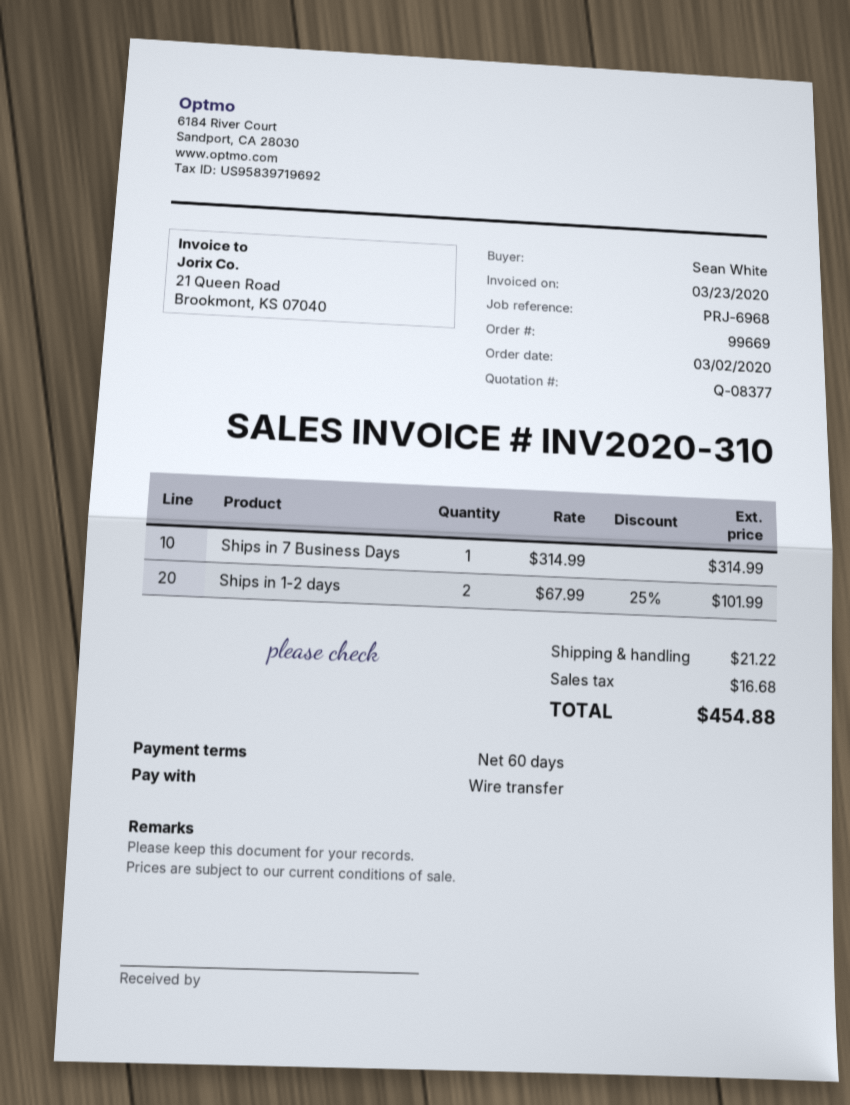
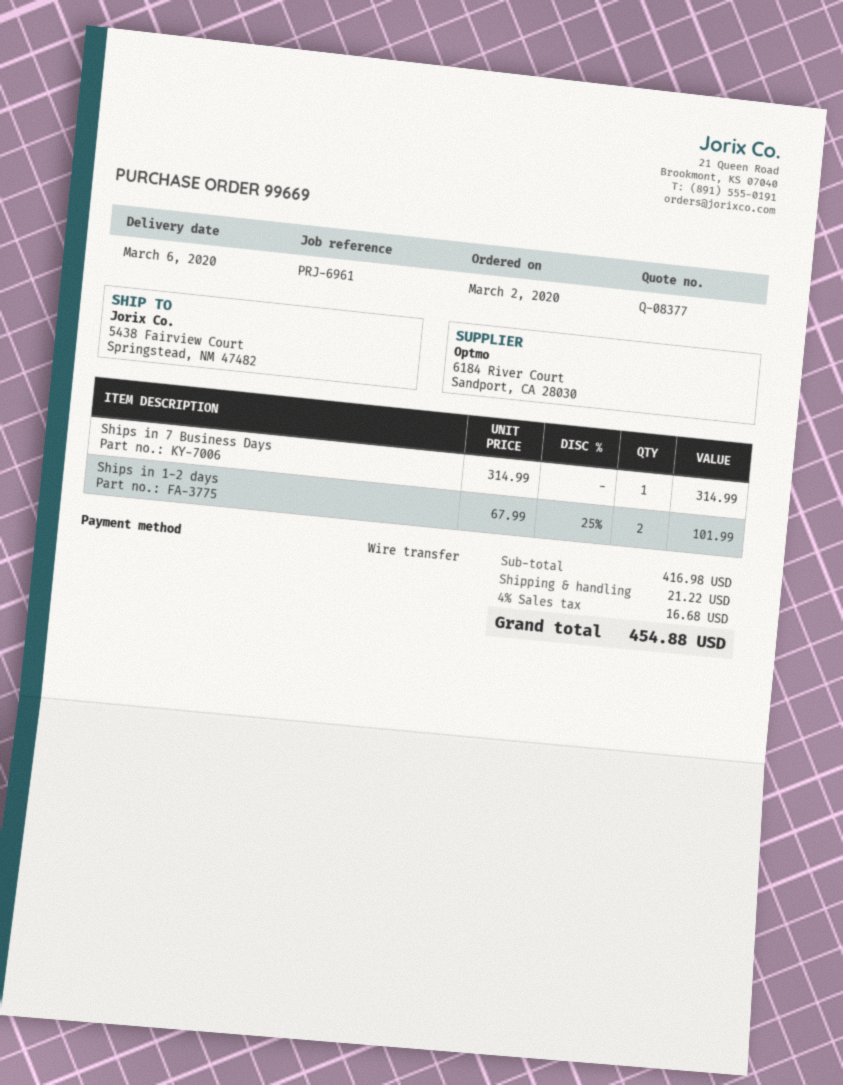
reference: PRJ-6968 -> PRJ-6961

